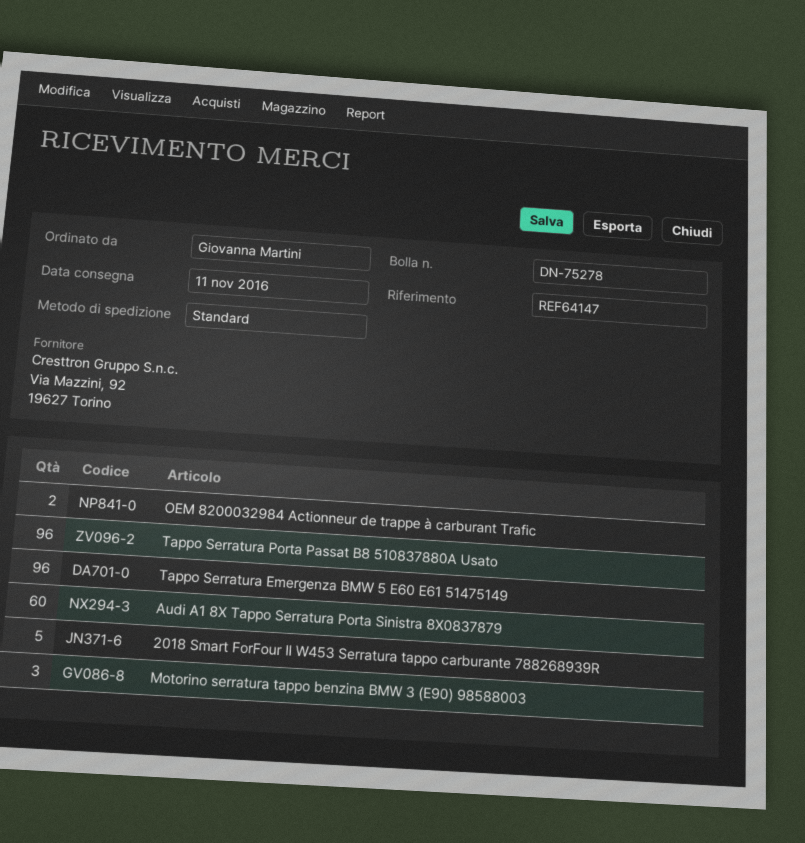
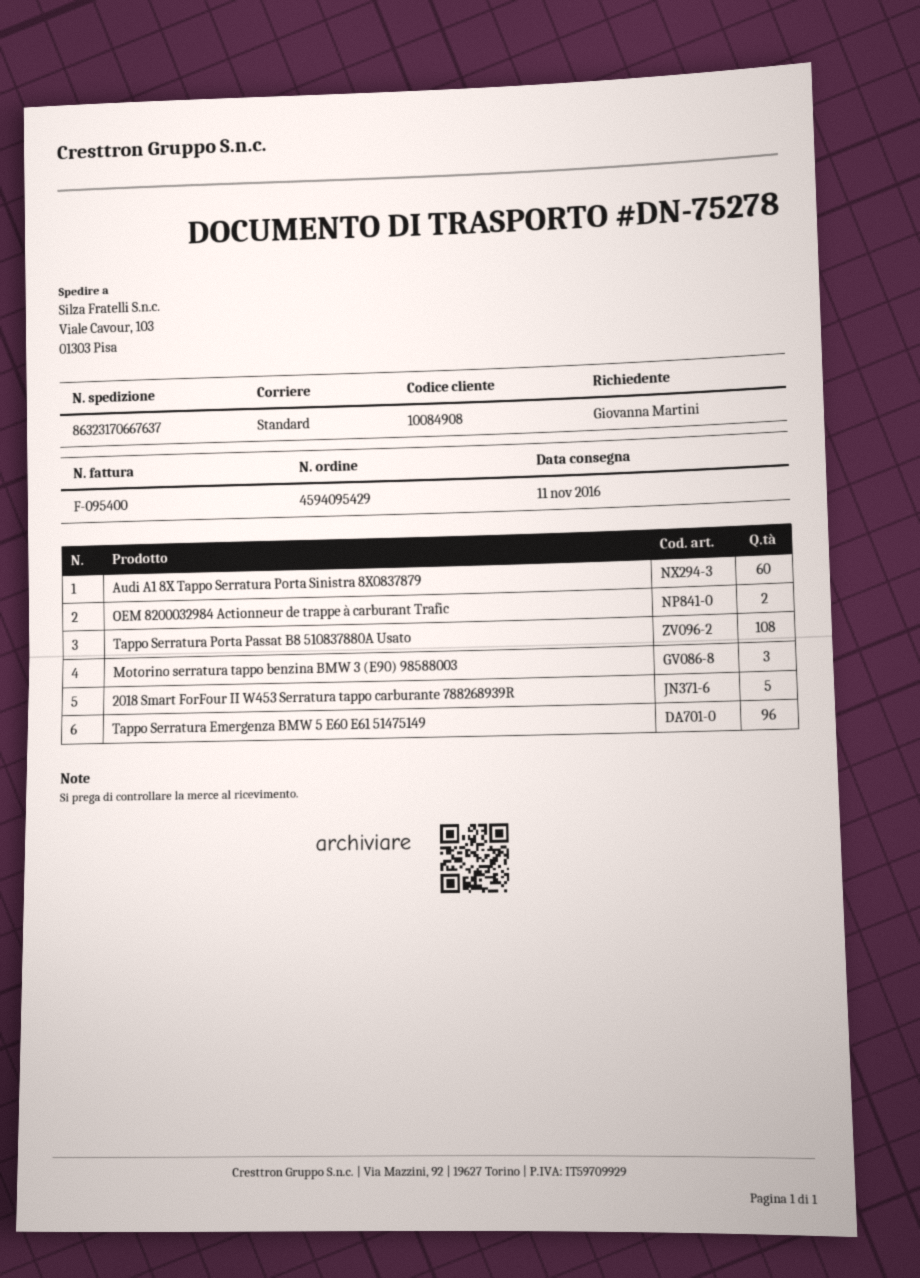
Tappo Serratura Porta Passat B8 510837880A Usato: 96 -> 108

